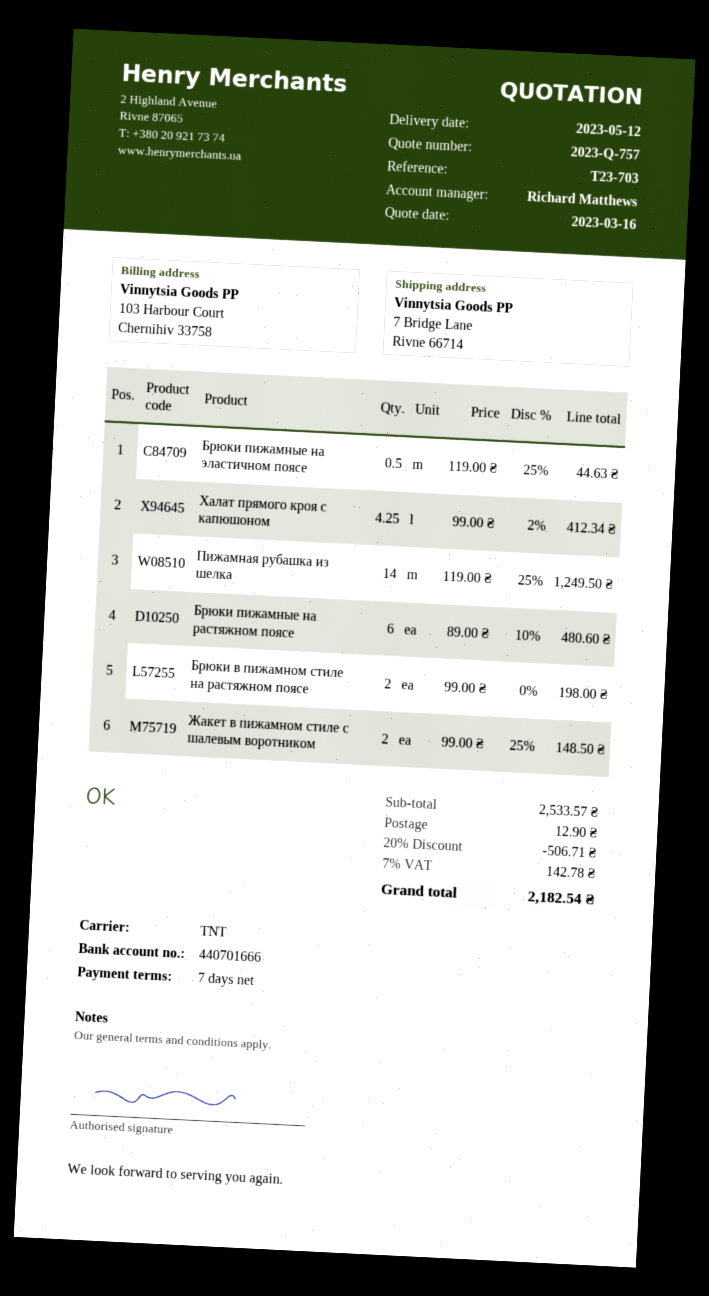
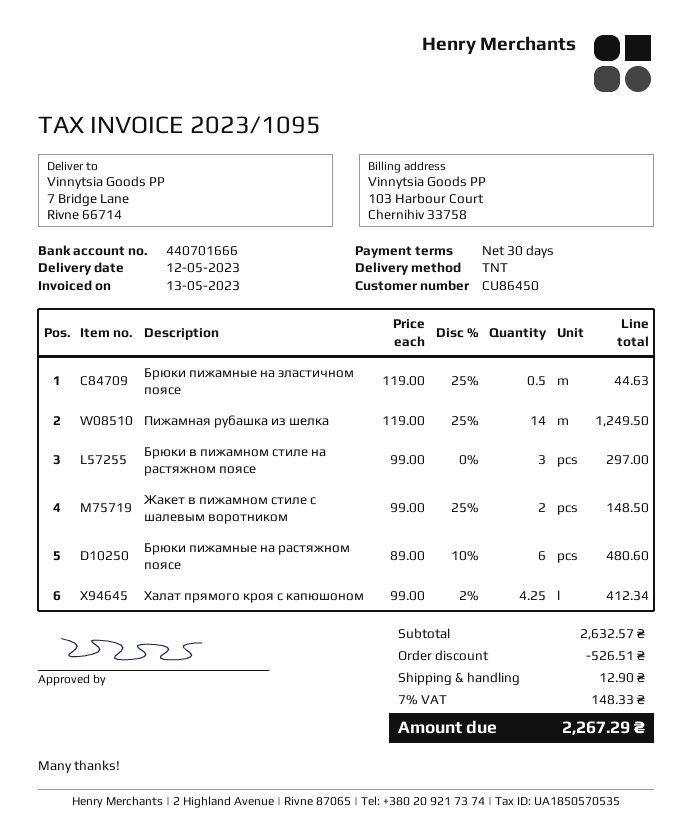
payment terms: 7 days -> 30 days
Брюки в пижамном стиле на растяжном поясе: 2 x 99.00 = 198.00 -> 3 x 99.00 = 297.00
subtotal: 2533.57 -> 2632.57
discount: 506.71 -> 526.51
tax: 7% = 142.78 -> 7% = 148.33
total: 2182.54 -> 2267.29

